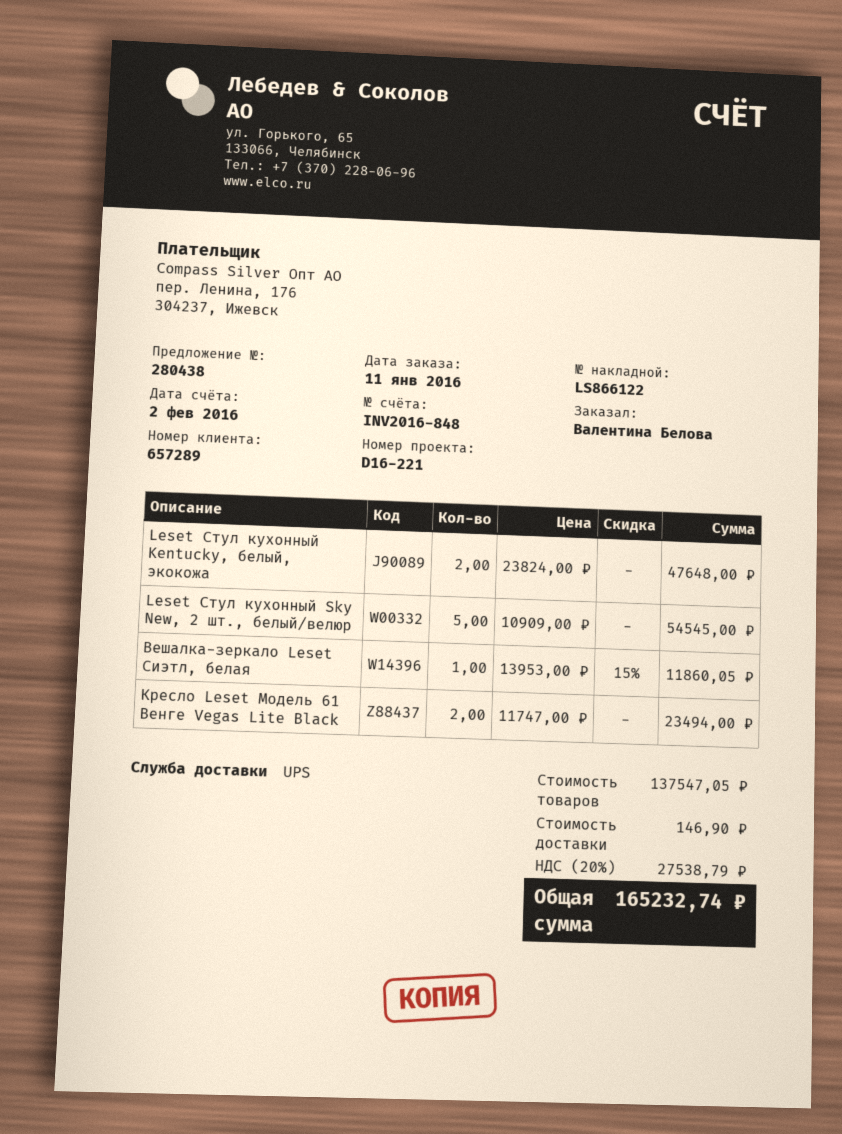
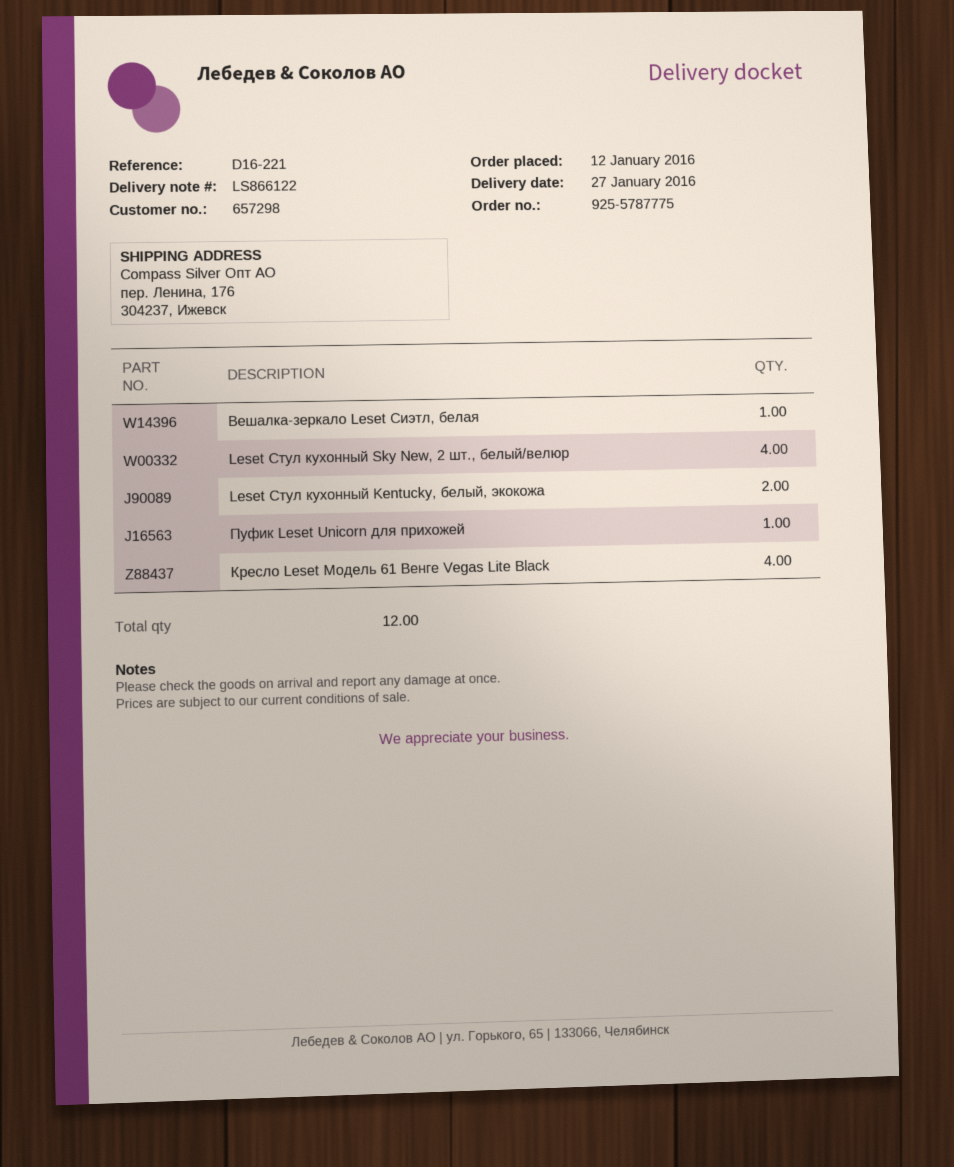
order date: 2016-01-11 -> 2016-01-12
customer number: 657289 -> 657298
Leset Стул кухонный Sky New, 2 шт., белый/велюр: 5 -> 4
Кресло Leset Модель 61 Венге Vegas Lite Black: 2 -> 4
Пуфик Leset Unicorn для прихожей: none -> 1

